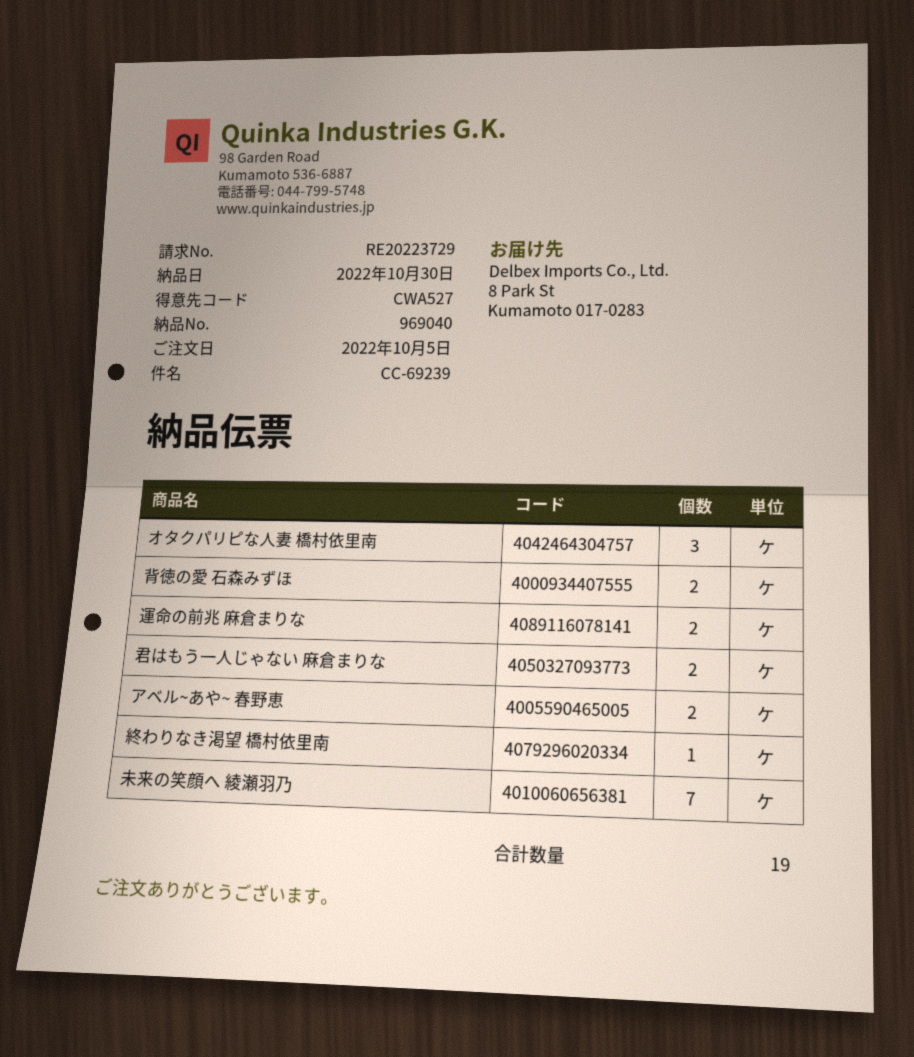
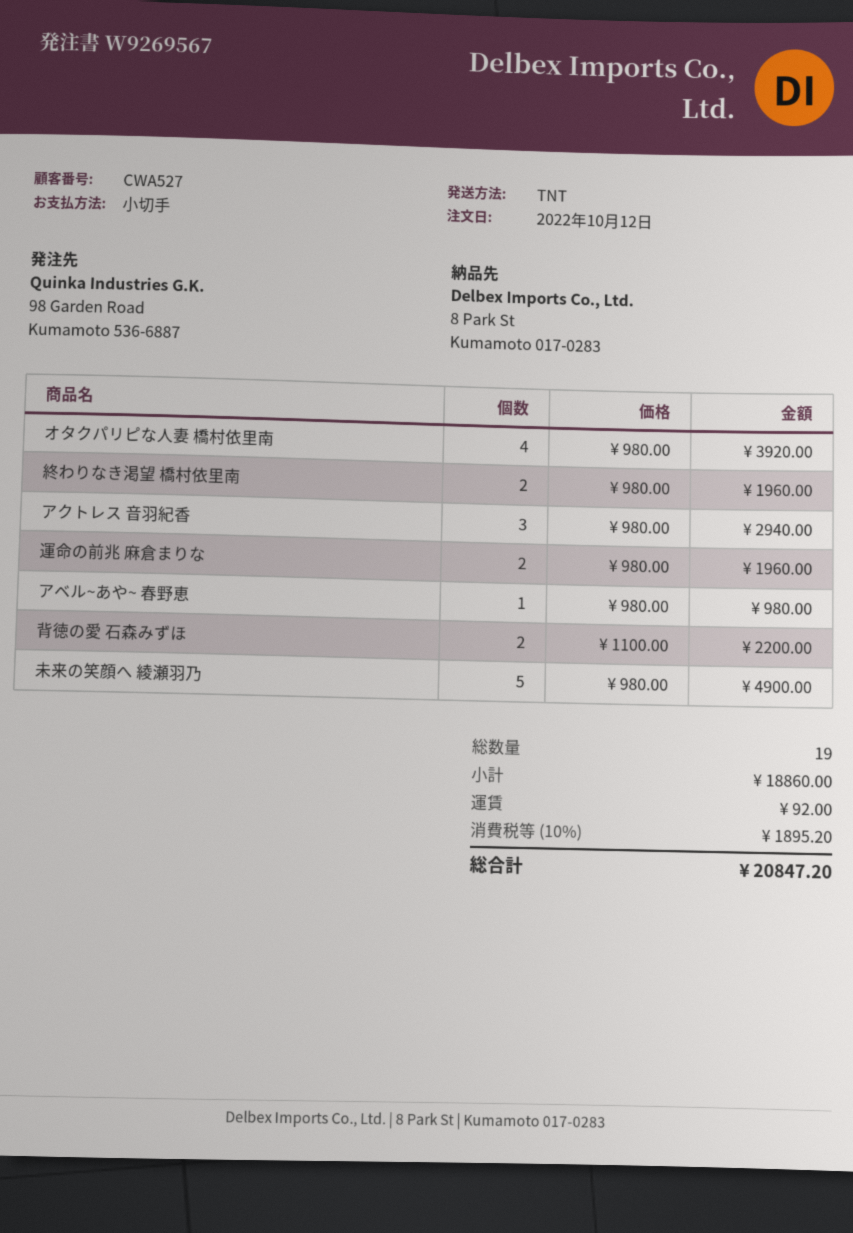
order date: 2022-10-05 -> 2022-10-12
オタクパリピな人妻 橋村依里南: 3 -> 4
君はもう一人じゃない 麻倉まりな: 2 -> none
アベル~あや~ 春野恵: 2 -> 1
終わりなき渇望 橋村依里南: 1 -> 2
未来の笑顔へ 綾瀬羽乃: 7 -> 5
アクトレス 音羽紀香: none -> 3

